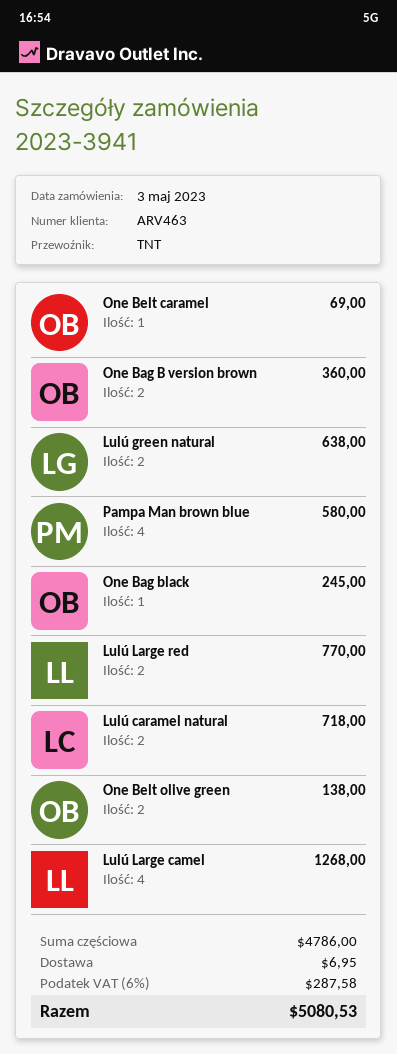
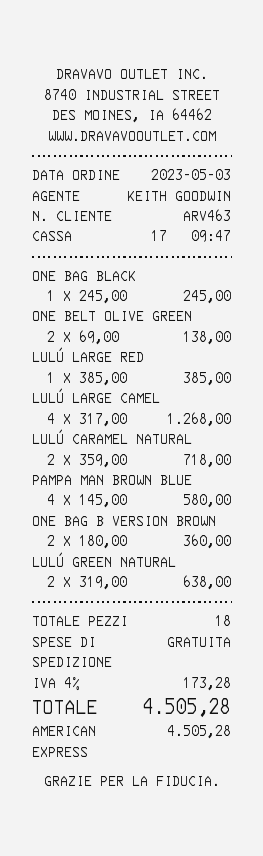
One Belt caramel: 1 for 69.00 -> none
Lulú Large red: 2 for 770.00 -> 1 for 385.00
shipping: 6.95 -> 0.00
tax: 6% = 287.58 -> 4% = 173.28
total: 5080.53 -> 4505.28

